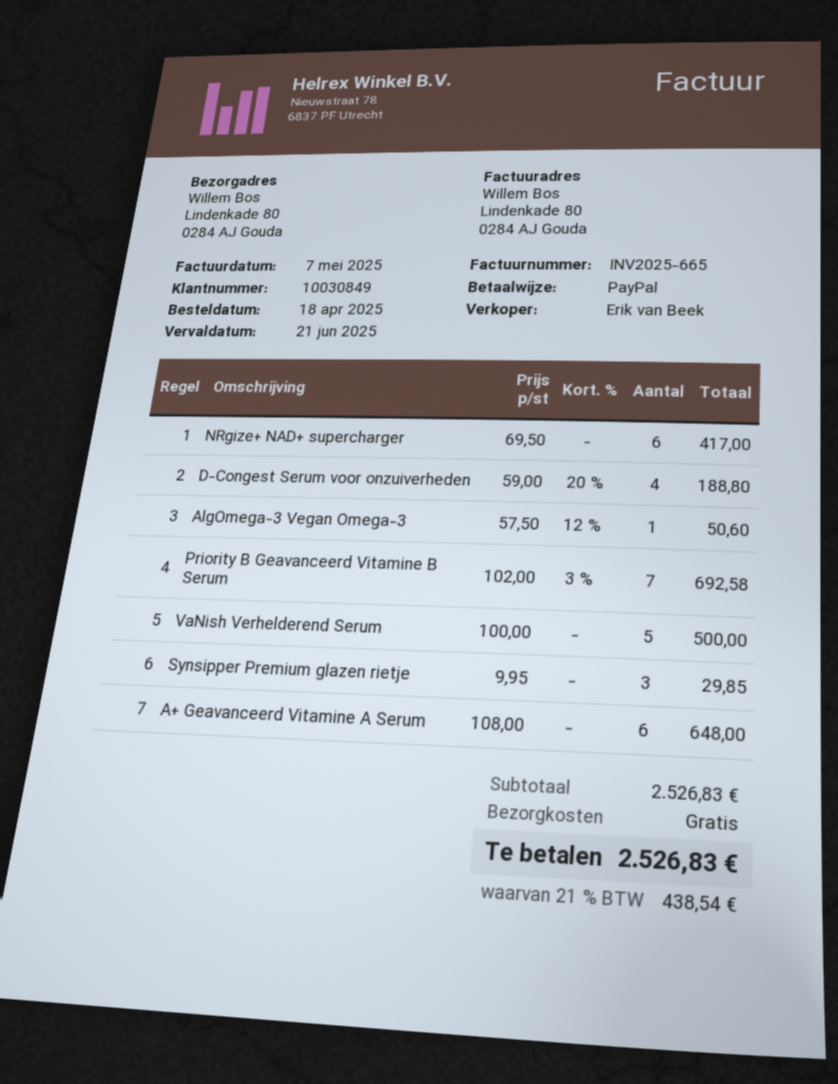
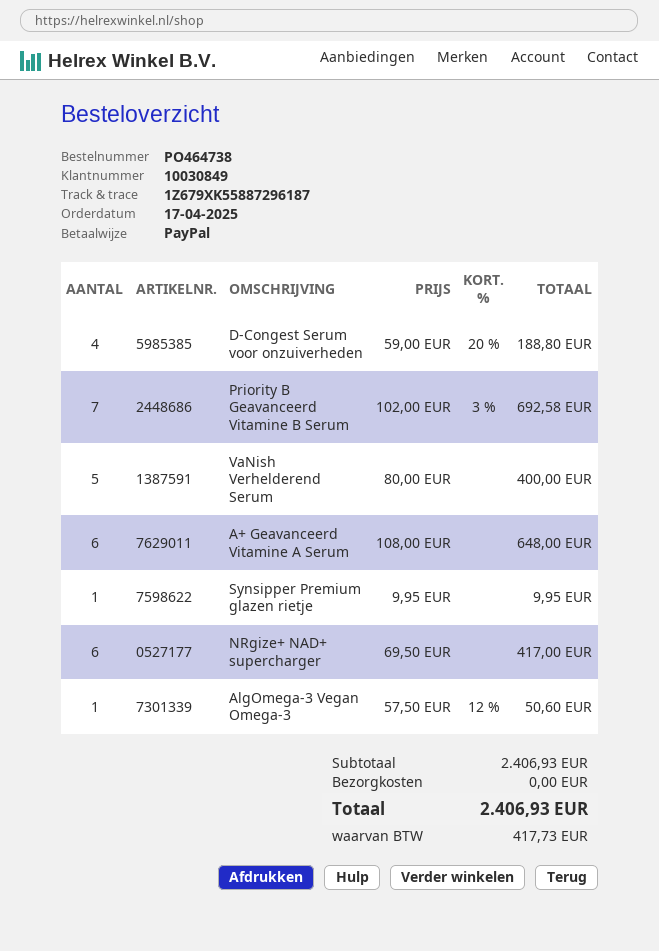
order date: 2025-04-18 -> 2025-04-17
VaNish Verhelderend Serum: 5 x 100.00 = 500.00 -> 5 x 80.00 = 400.00
Synsipper Premium glazen rietje: 3 x 9.95 = 29.85 -> 1 x 9.95 = 9.95
subtotal: 2526.83 -> 2406.93
tax: 438.54 -> 417.73
total: 2526.83 -> 2406.93

